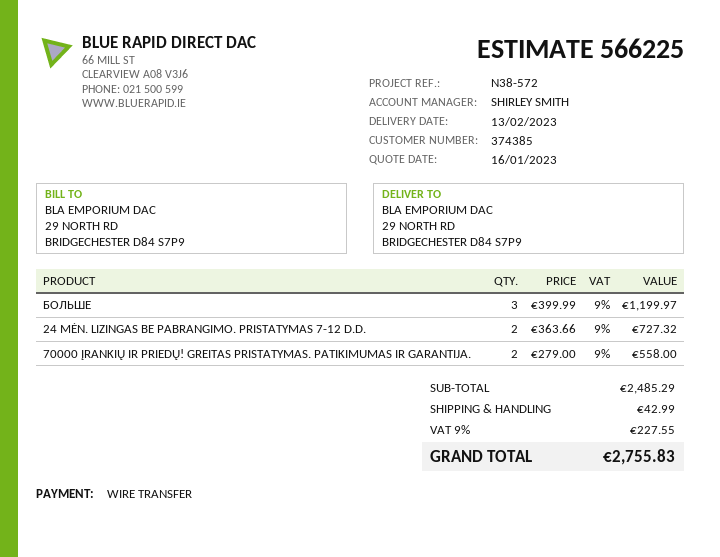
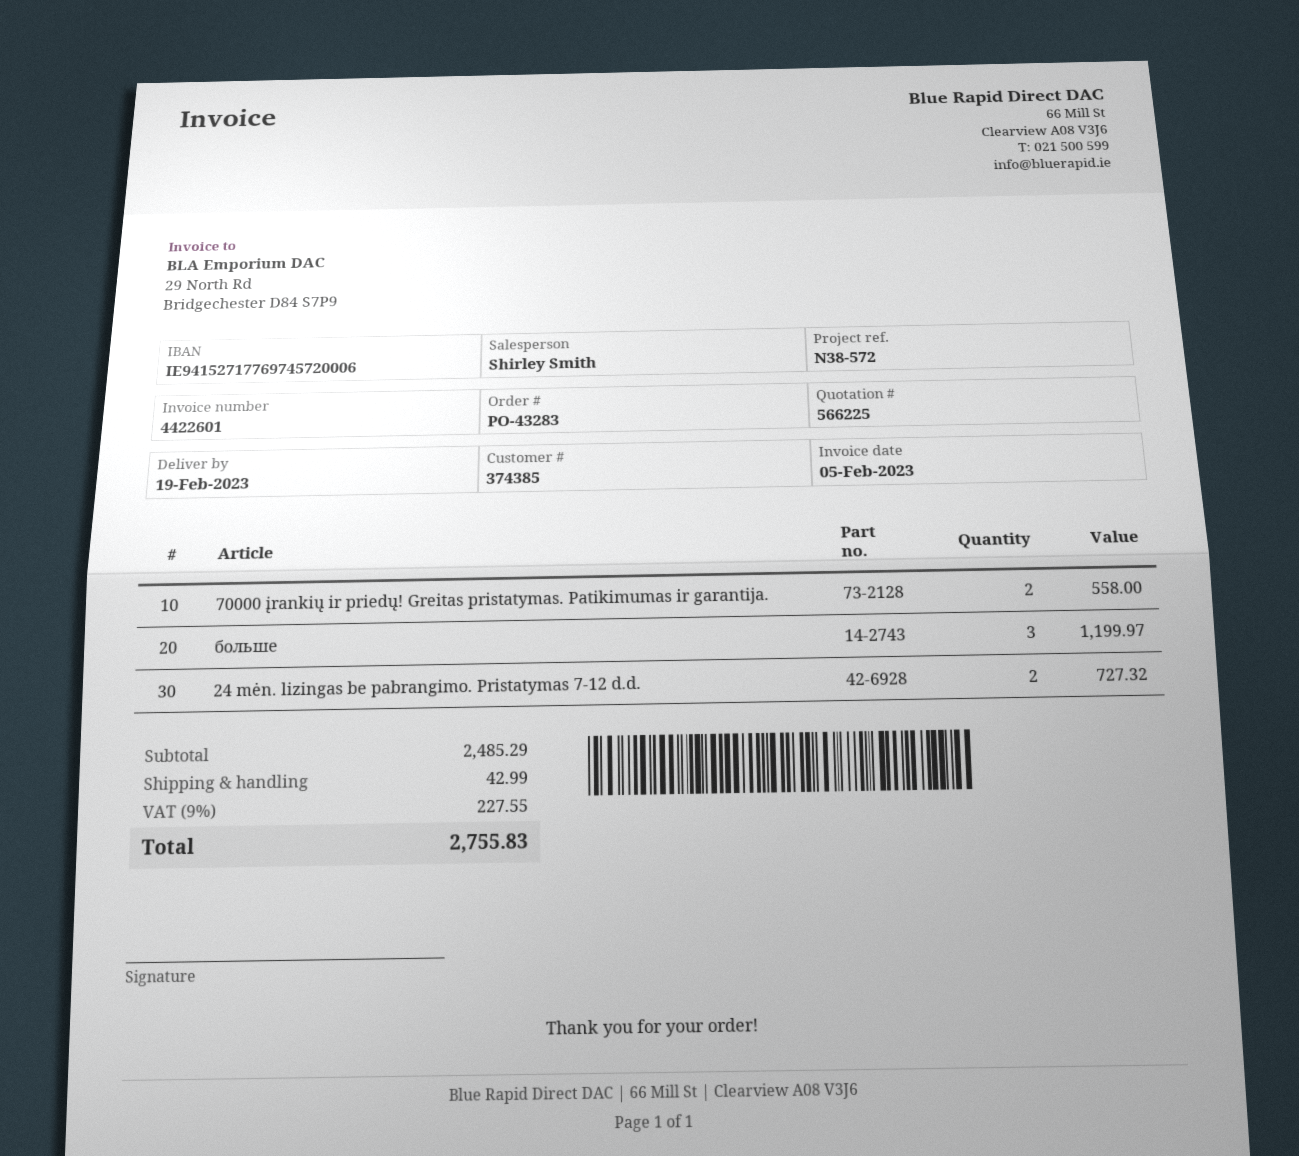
delivery date: 2023-02-13 -> 2023-02-19

